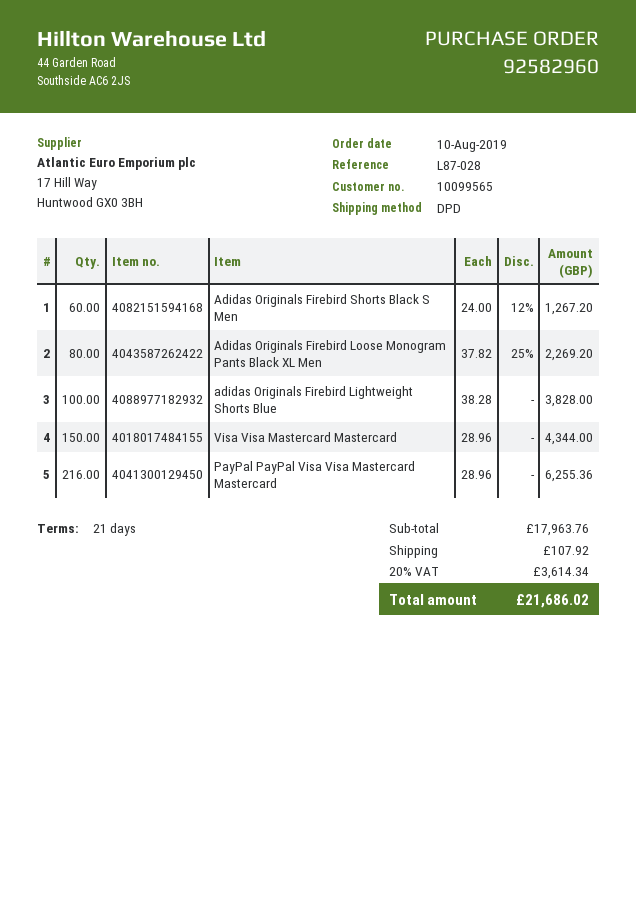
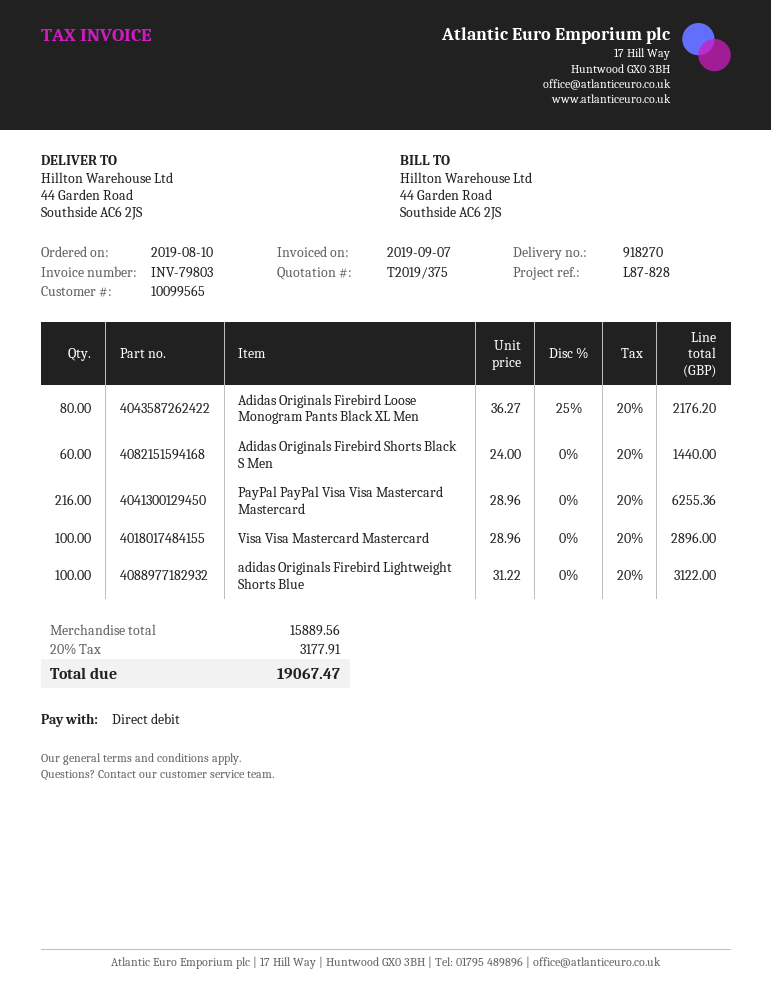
reference: L87-028 -> L87-828
Adidas Originals Firebird Shorts Black S Men: 60 x 24.00 - 12% = 1267.20 -> 60 x 24.00 = 1440.00
Adidas Originals Firebird Loose Monogram Pants Black XL Men: 80 x 37.82 - 25% = 2269.20 -> 80 x 36.27 - 25% = 2176.20
adidas Originals Firebird Lightweight Shorts Blue: 100 x 38.28 = 3828.00 -> 100 x 31.22 = 3122.00
Visa Visa Mastercard Mastercard: 150 x 28.96 = 4344.00 -> 100 x 28.96 = 2896.00
subtotal: 17963.76 -> 15889.56
shipping: 107.92 -> none
tax: 20% = 3614.34 -> 20% = 3177.91
total: 21686.02 -> 19067.47

